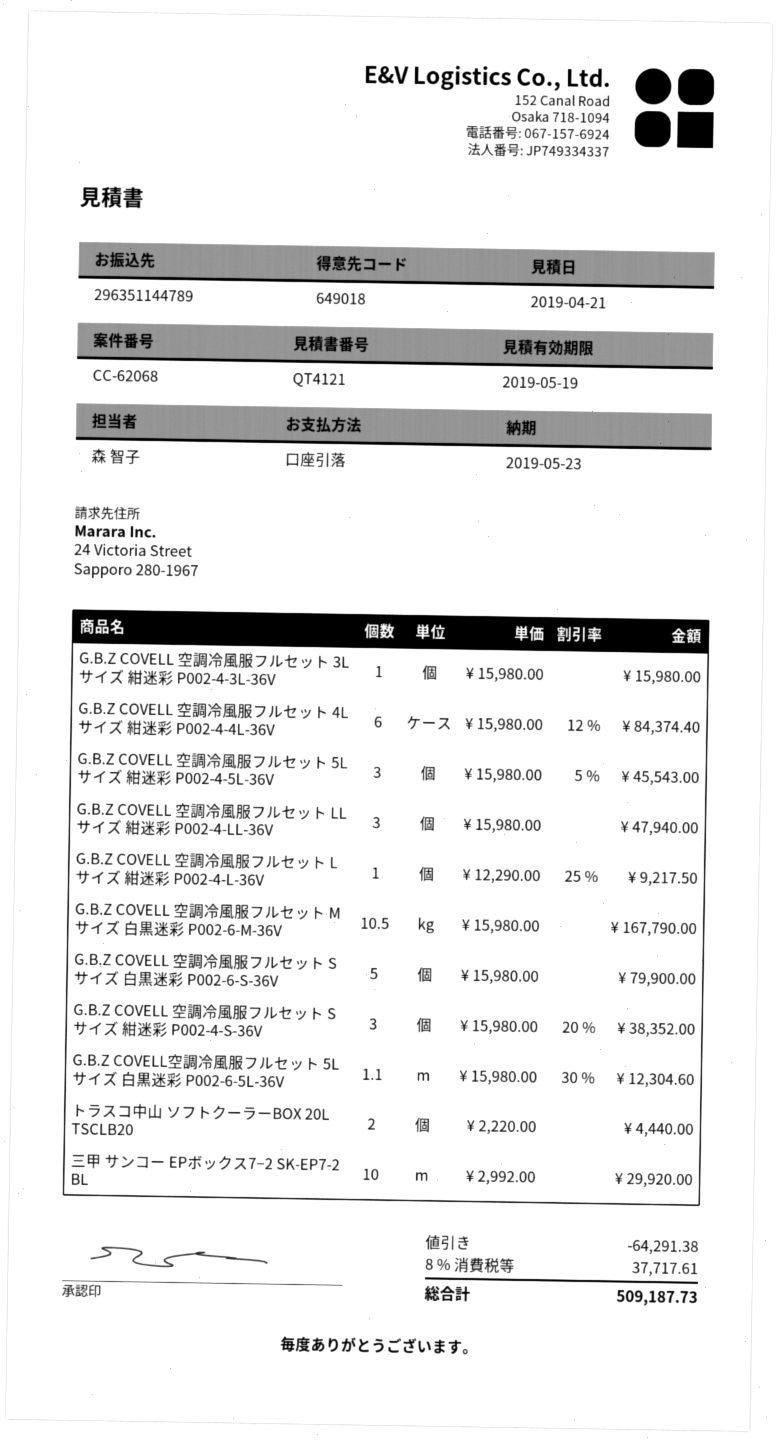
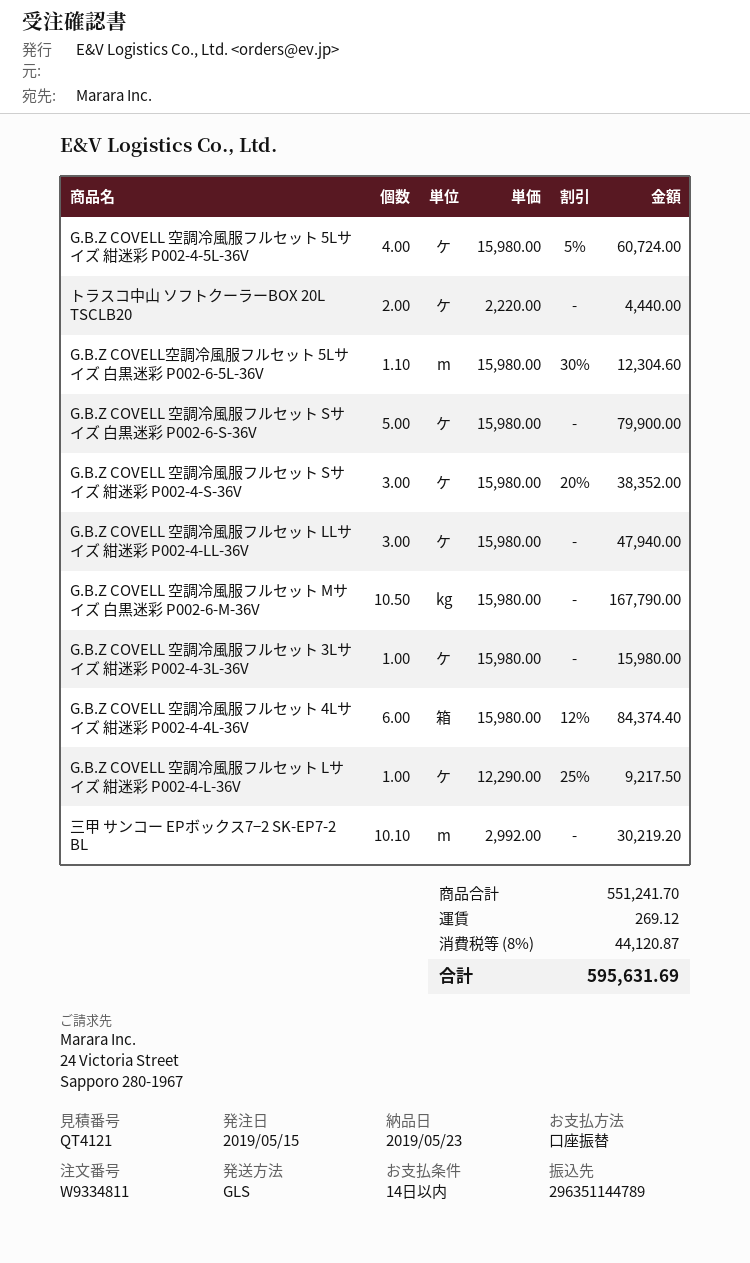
G.B.Z COVELL 空調冷風服フルセット 5Lサイズ 紺迷彩 P002-4-5L-36V: 3 x 15980.00 - 5% = 45543.00 -> 4 x 15980.00 - 5% = 60724.00
三甲 サンコー EPボックス7−2 SK-EP7-2 BL: 10 x 2992.00 = 29920.00 -> 10.1 x 2992.00 = 30219.20
discount: 64291.38 -> none
shipping: none -> 269.12
tax: 8% = 37717.61 -> 8% = 44120.87
total: 509187.73 -> 595631.69

